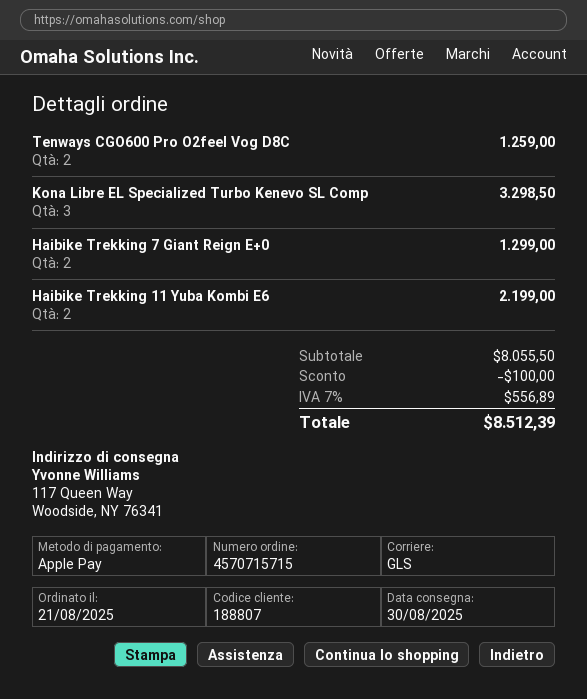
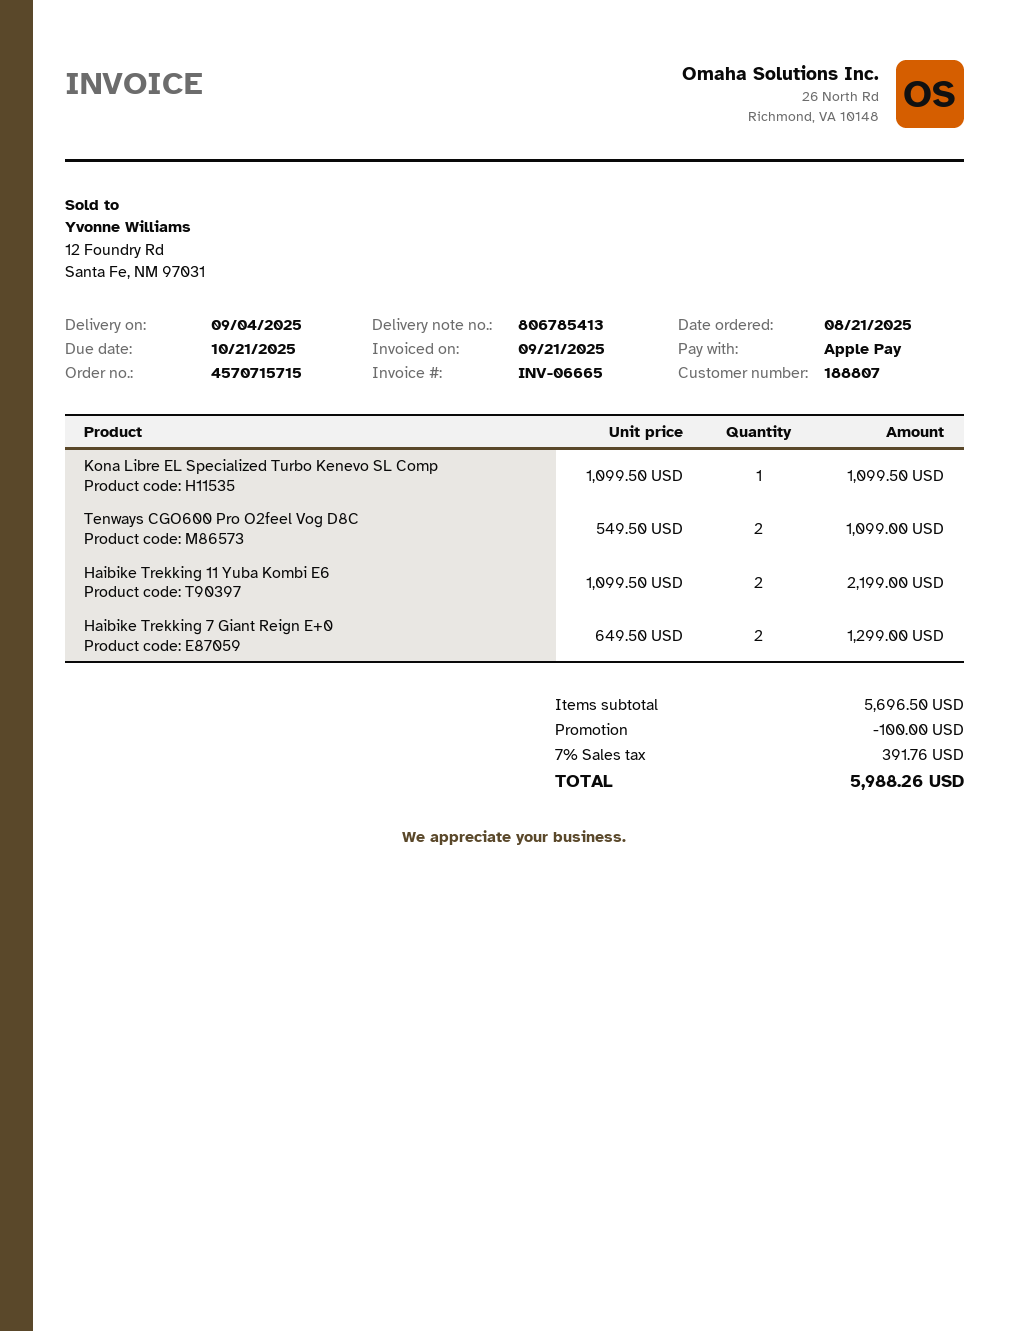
delivery date: 2025-08-30 -> 2025-09-04
Tenways CGO600 Pro O2feel Vog D8C: 2 for 1259.00 -> 2 for 1099.00
Kona Libre EL Specialized Turbo Kenevo SL Comp: 3 for 3298.50 -> 1 for 1099.50
subtotal: 8055.50 -> 5696.50
tax: 7% = 556.89 -> 7% = 391.76
total: 8512.39 -> 5988.26

